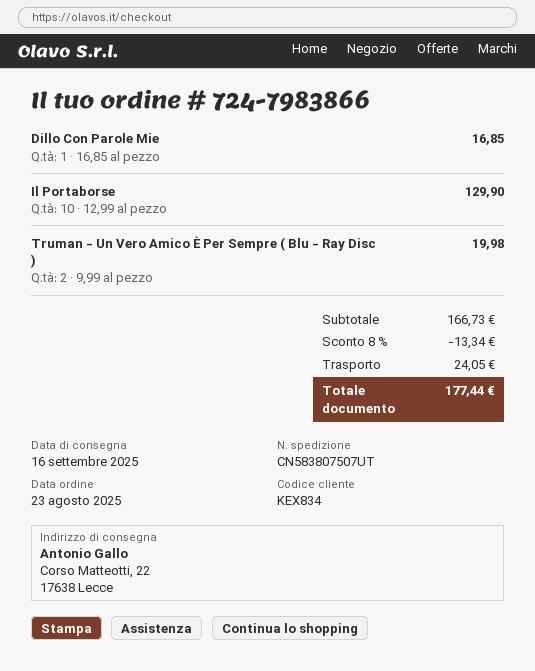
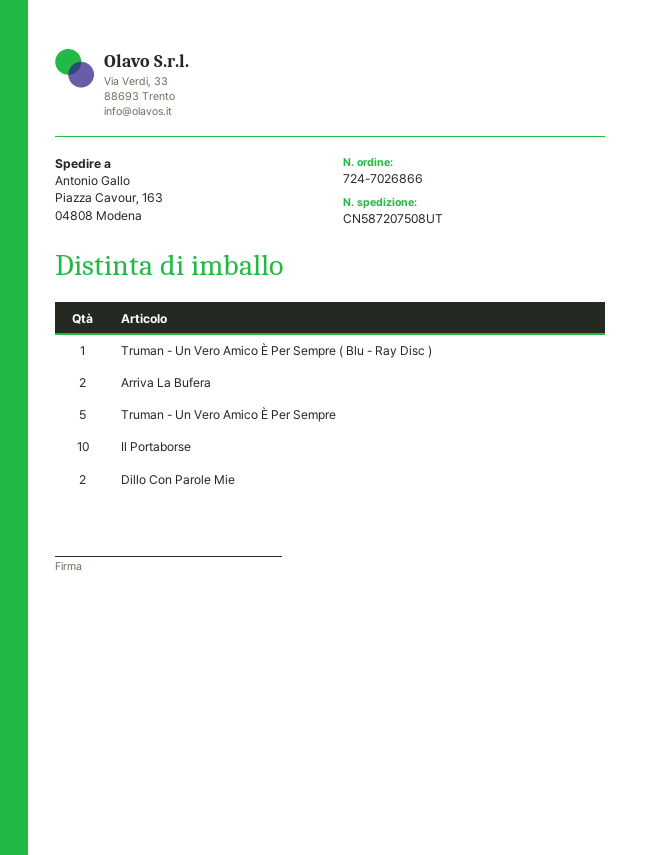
order number: 724-7983866 -> 724-7026866
tracking number: CN583807507UT -> CN587207508UT
ship to: Corso Matteotti, 22, 17638 Lecce -> Piazza Cavour, 163, 04808 Modena
Dillo Con Parole Mie: 1 -> 2
Truman - Un Vero Amico È Per Sempre ( Blu - Ray Disc ): 2 -> 1
Arriva La Bufera: none -> 2
Truman - Un Vero Amico È Per Sempre: none -> 5

